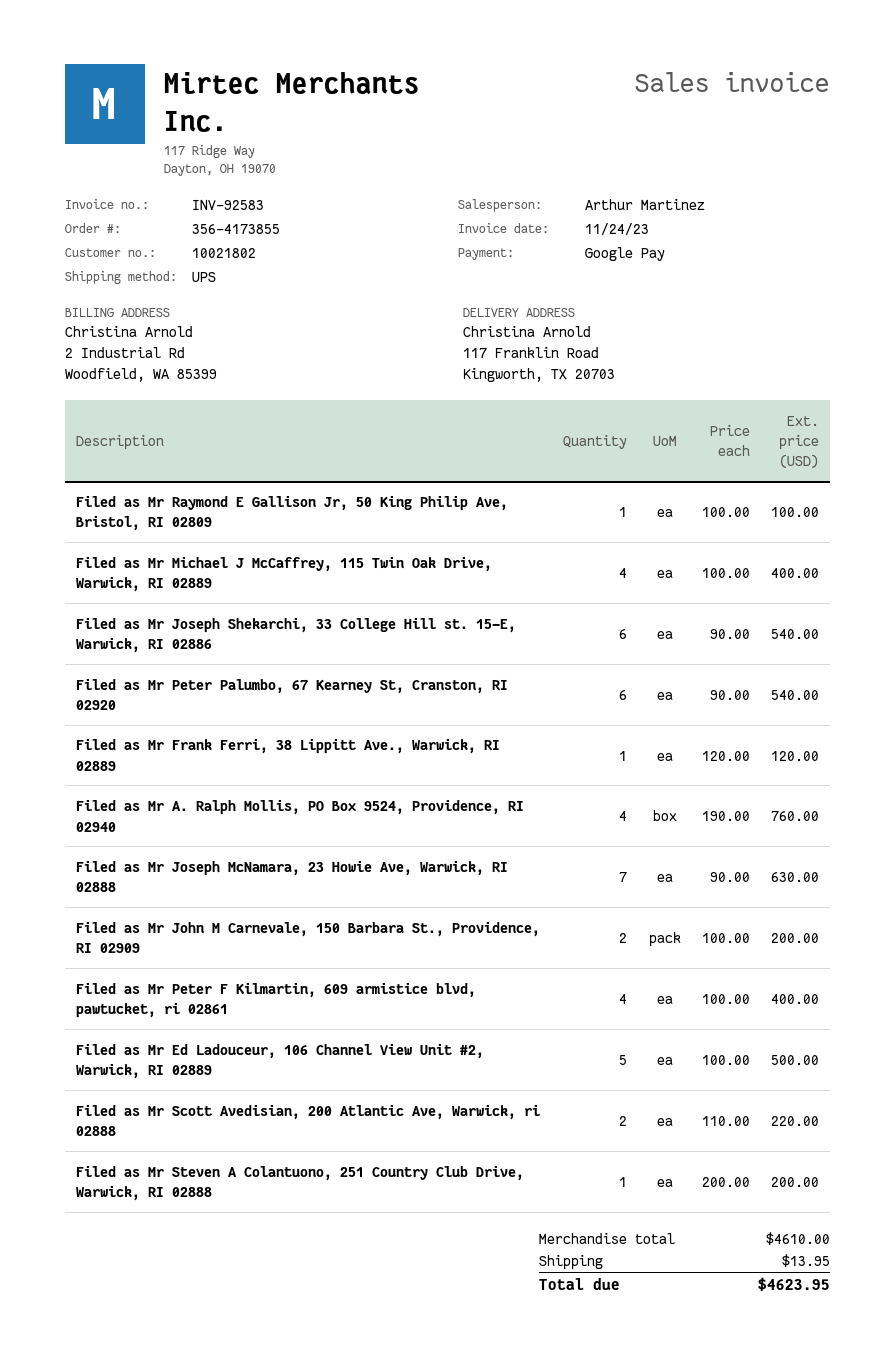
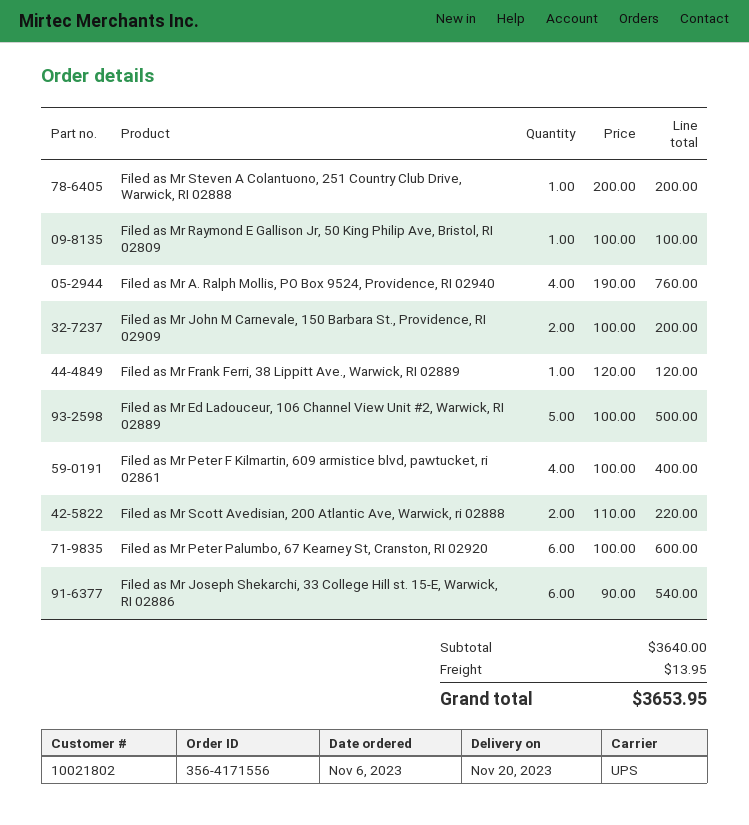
order number: 356-4173855 -> 356-4171556
Filed as Mr Michael J McCaffrey, 115 Twin Oak Drive, Warwick, RI 02889: 4 x 100.00 = 400.00 -> none
Filed as Mr Peter Palumbo, 67 Kearney St, Cranston, RI 02920: 6 x 90.00 = 540.00 -> 6 x 100.00 = 600.00
Filed as Mr Joseph McNamara, 23 Howie Ave, Warwick, RI 02888: 7 x 90.00 = 630.00 -> none
subtotal: 4610.00 -> 3640.00
total: 4623.95 -> 3653.95

